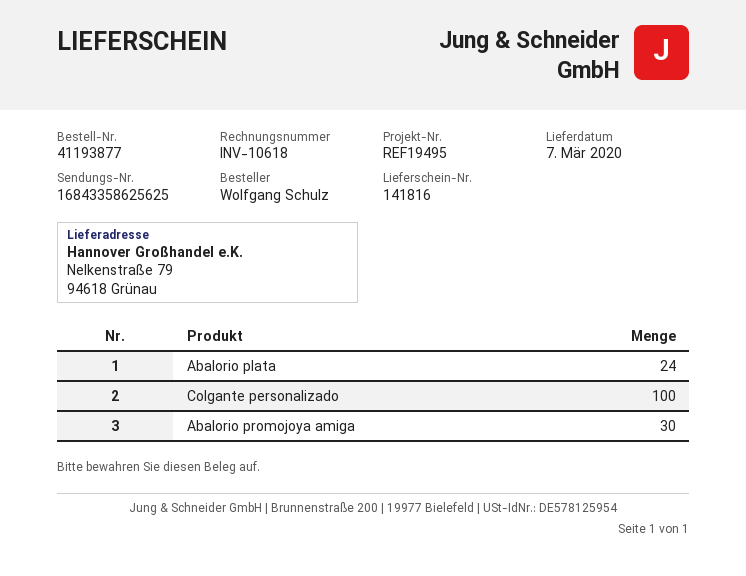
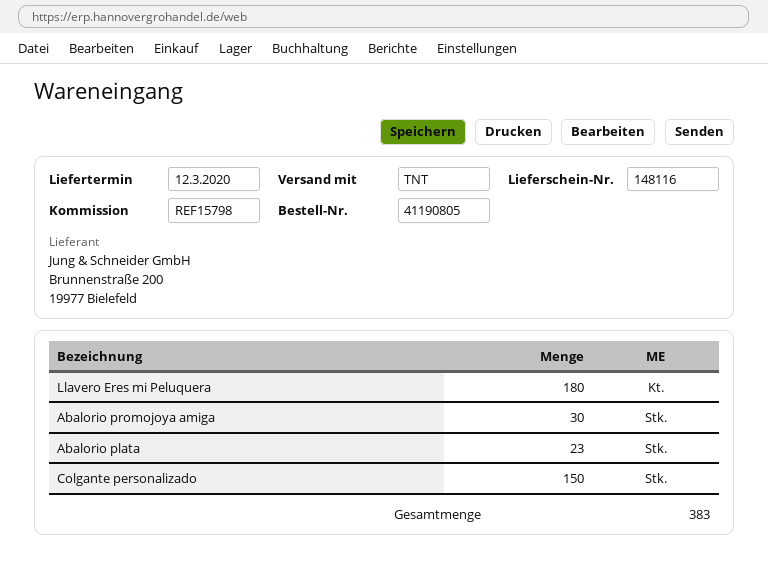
order number: 41193877 -> 41190805
delivery note number: 141816 -> 148116
delivery date: 2020-03-07 -> 2020-03-12
reference: REF19495 -> REF15798
Abalorio plata: 24 -> 23
Colgante personalizado: 100 -> 150
Llavero Eres mi Peluquera: none -> 180

